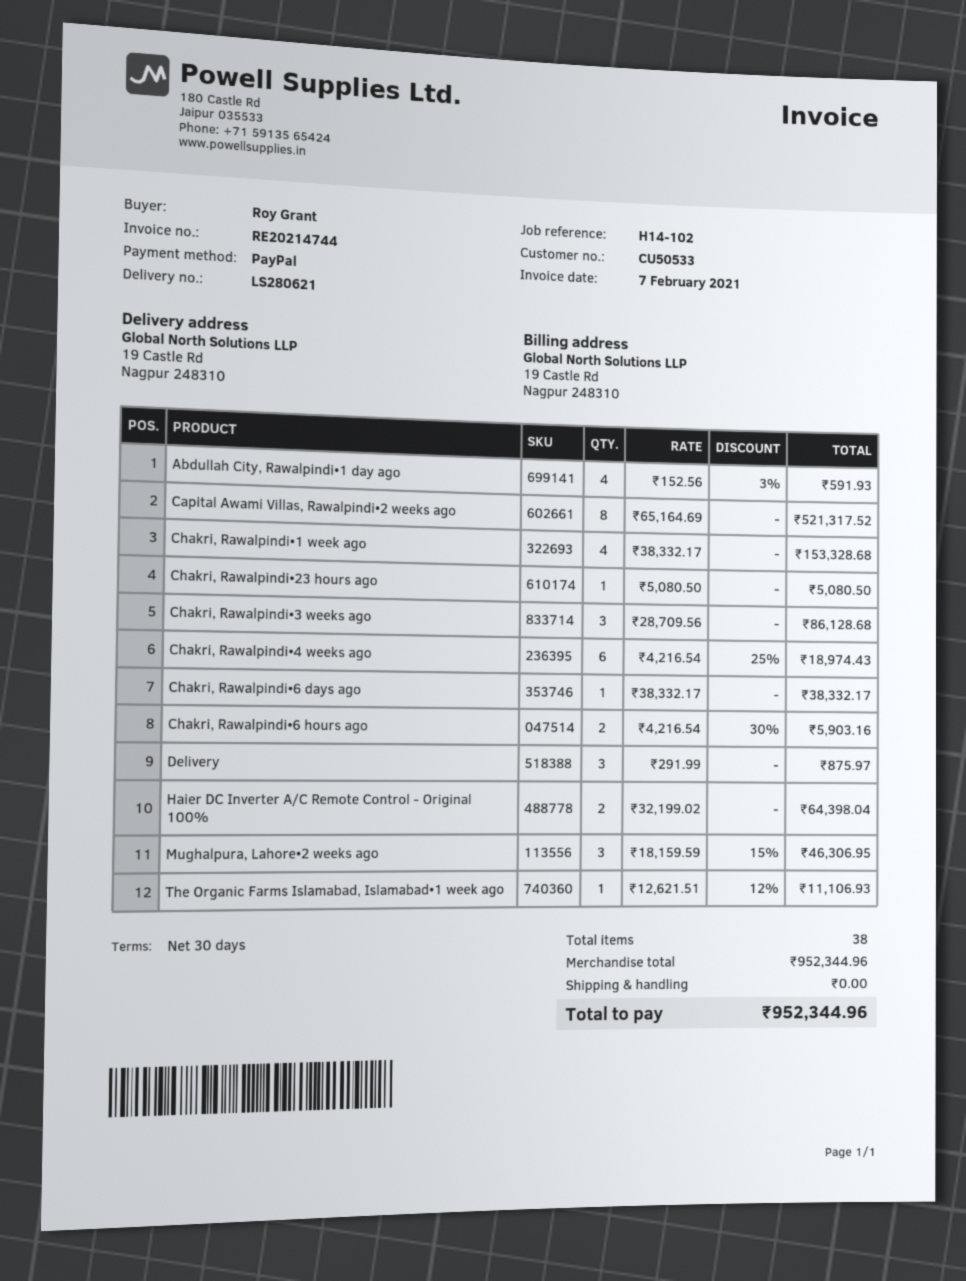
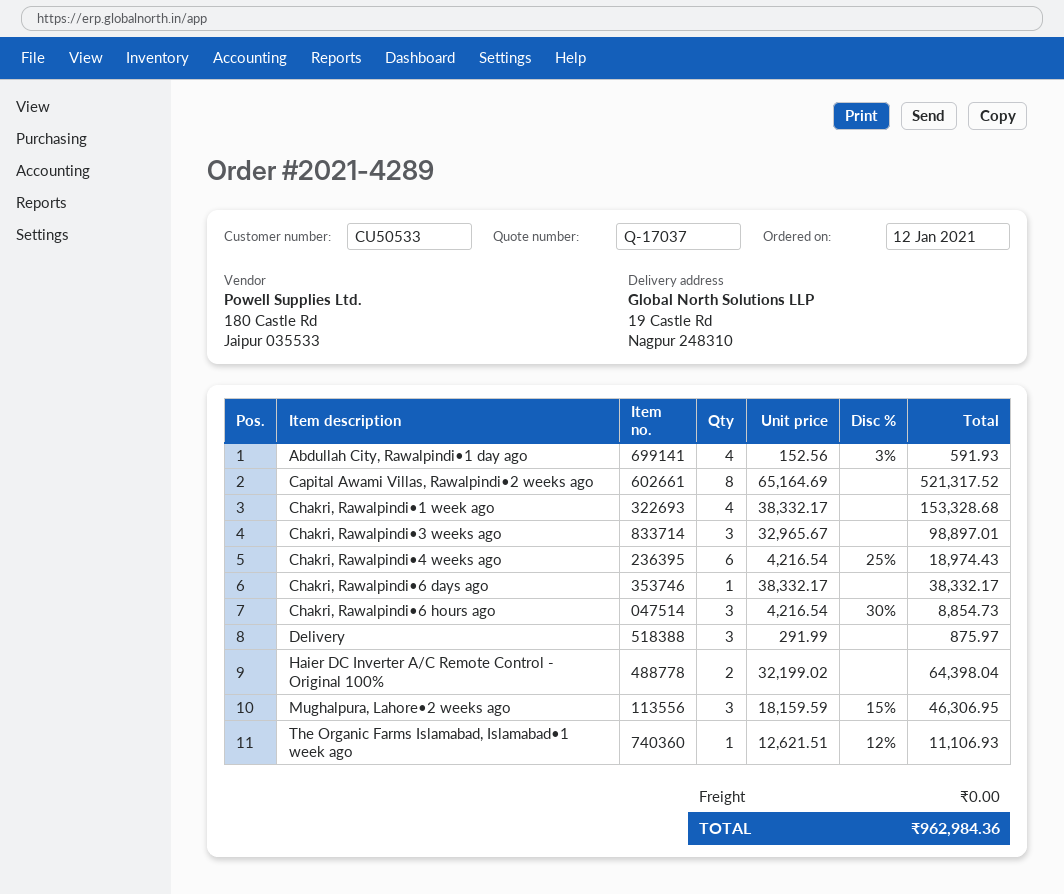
Chakri, Rawalpindi•23 hours ago: 1 x 5080.50 = 5080.50 -> none
Chakri, Rawalpindi•3 weeks ago: 3 x 28709.56 = 86128.68 -> 3 x 32965.67 = 98897.01
Chakri, Rawalpindi•6 hours ago: 2 x 4216.54 - 30% = 5903.16 -> 3 x 4216.54 - 30% = 8854.73
total: 952344.96 -> 962984.36

